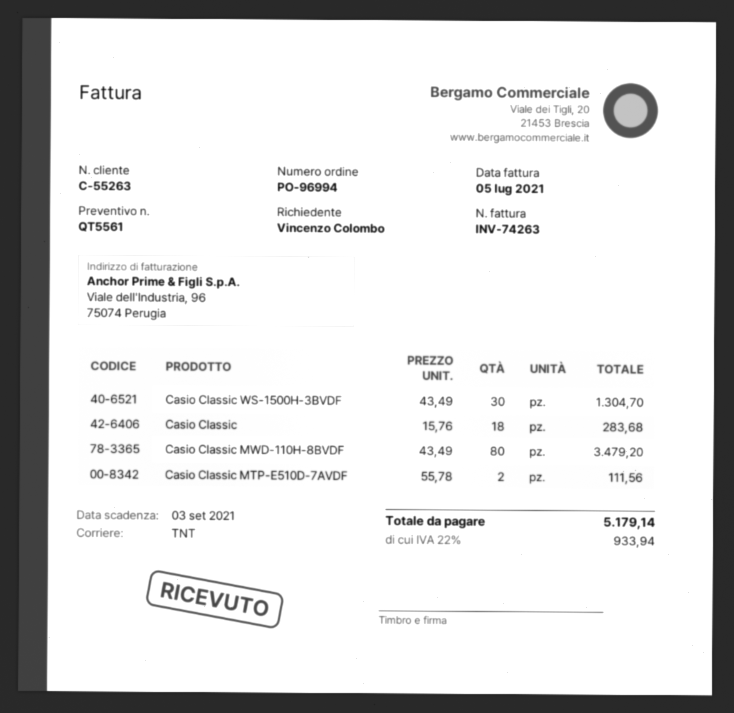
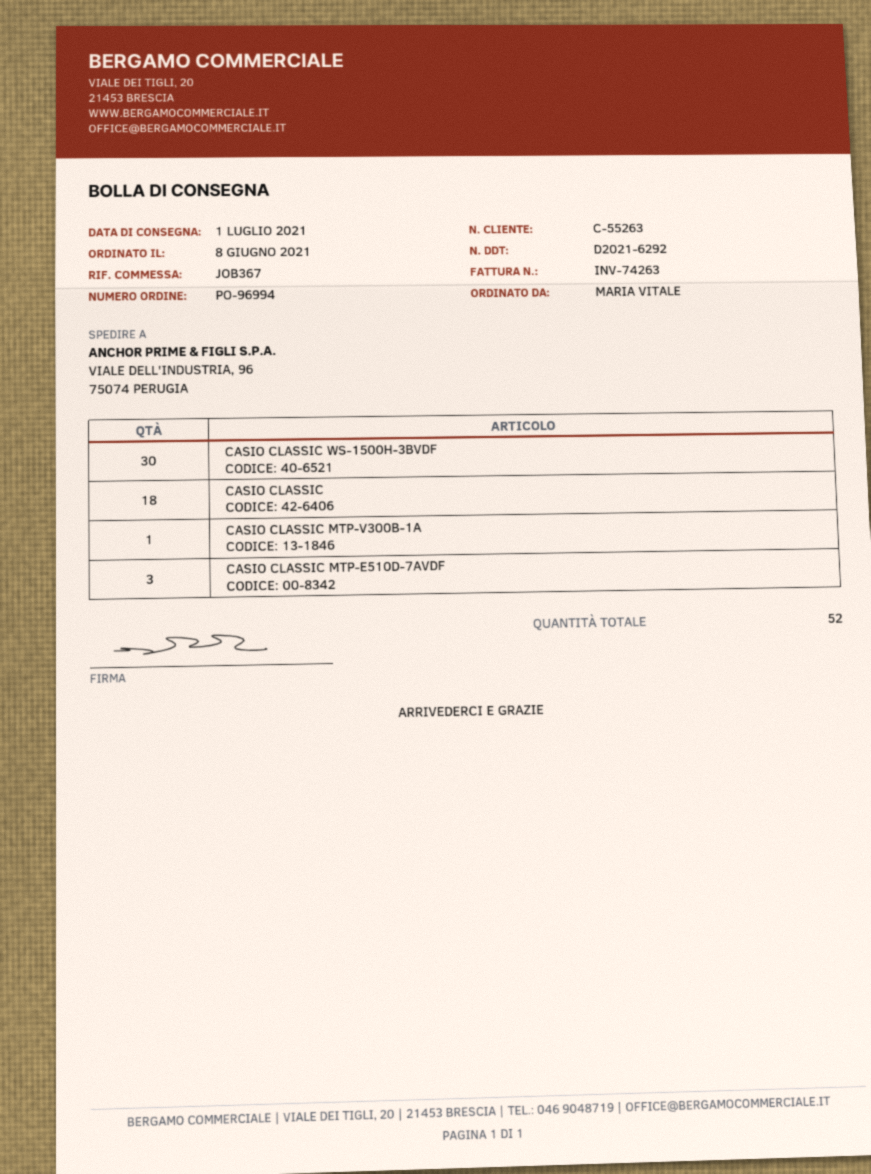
ordered by: Vincenzo Colombo -> MARIA VITALE
Casio Classic MWD-110H-8BVDF: 80 -> none
Casio Classic MTP-E510D-7AVDF: 2 -> 3
CASIO CLASSIC MTP-V300B-1A: none -> 1

